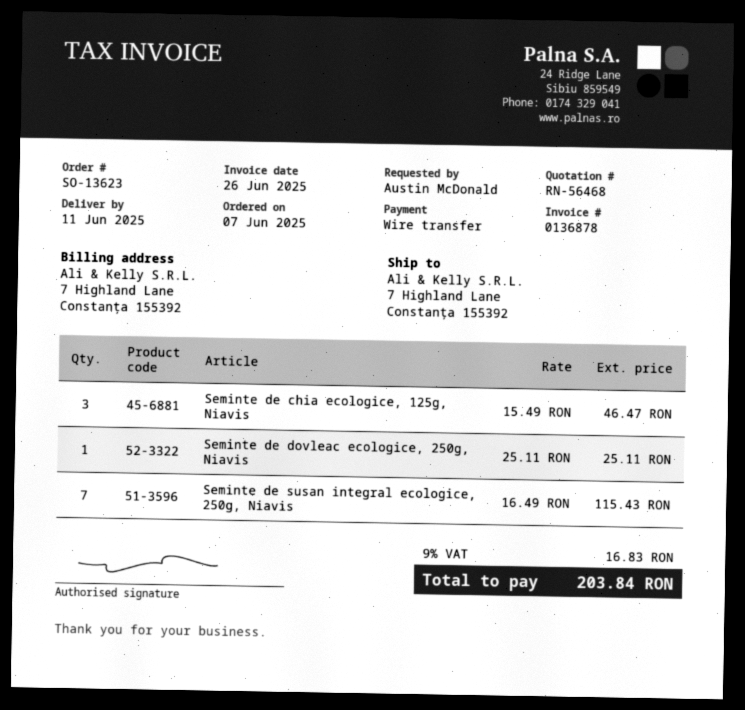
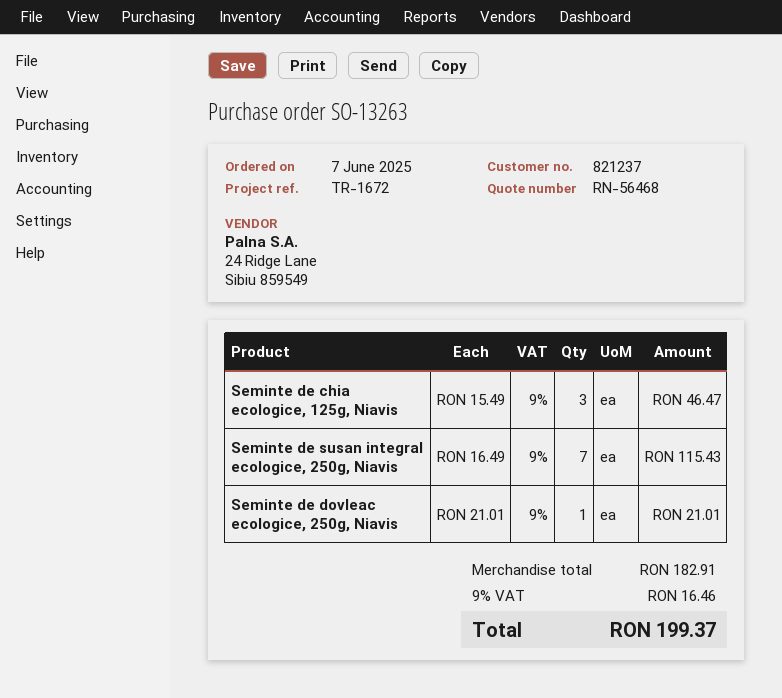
order number: SO-13623 -> SO-13263
Seminte de dovleac ecologice, 250g, Niavis: 1 x 25.11 = 25.11 -> 1 x 21.01 = 21.01
tax: 9% = 16.83 -> 9% = 16.46
total: 203.84 -> 199.37

